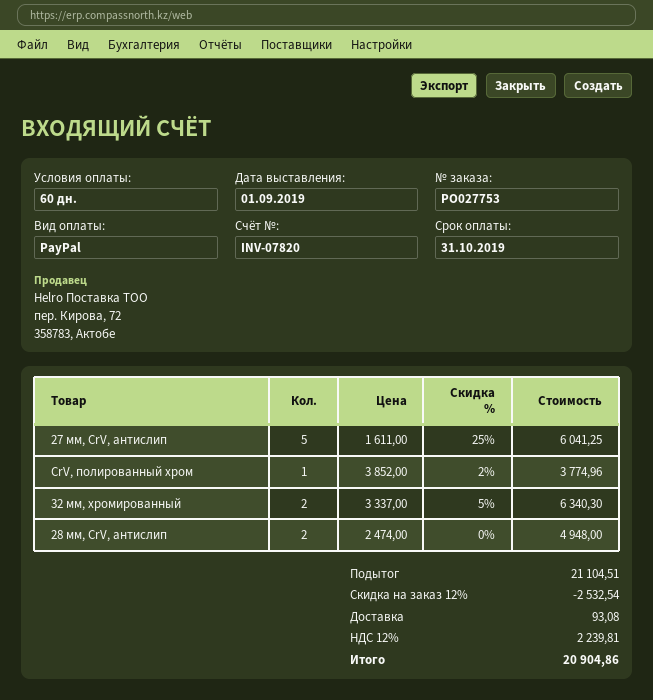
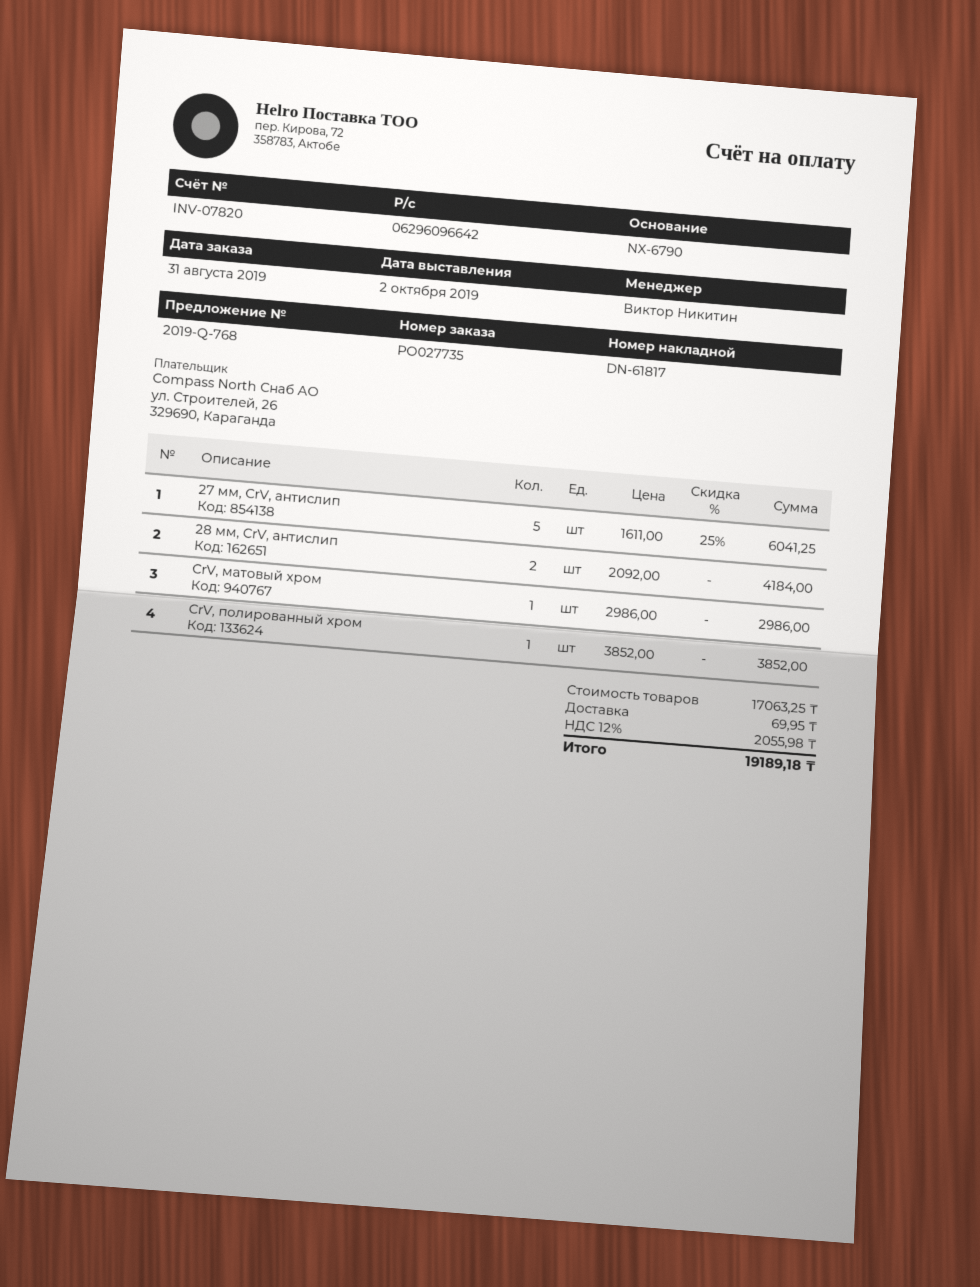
order number: PO027753 -> PO027735
invoice date: 2019-09-01 -> 2019-10-02
CrV, полированный хром: 1 x 3852.00 - 2% = 3774.96 -> 1 x 3852.00 = 3852.00
32 мм, хромированный: 2 x 3337.00 - 5% = 6340.30 -> none
28 мм, CrV, антислип: 2 x 2474.00 = 4948.00 -> 2 x 2092.00 = 4184.00
CrV, матовый хром: none -> 1 x 2986.00 = 2986.00
subtotal: 21104.51 -> 17063.25
discount: 12% = 2532.54 -> none
shipping: 93.08 -> 69.95
tax: 12% = 2239.81 -> 12% = 2055.98
total: 20904.86 -> 19189.18

